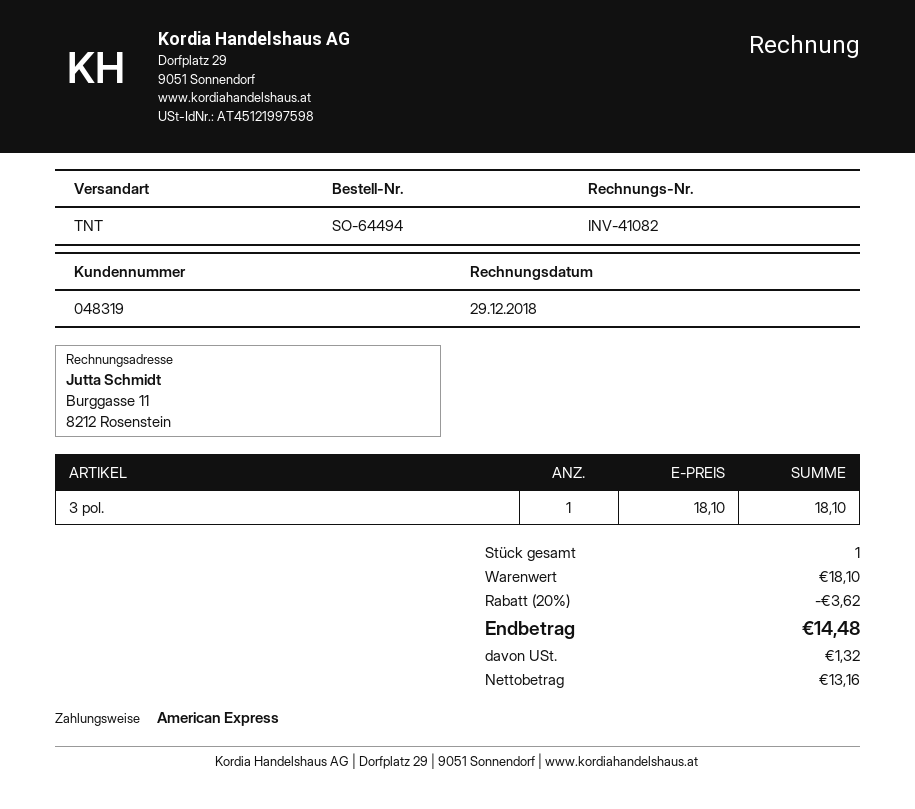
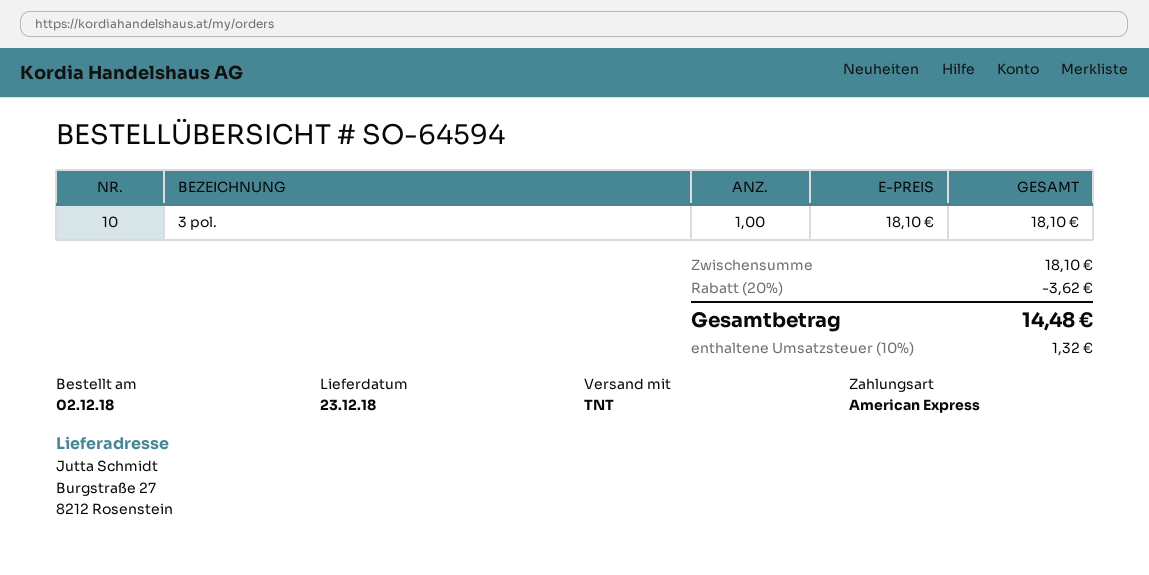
order number: SO-64494 -> SO-64594

